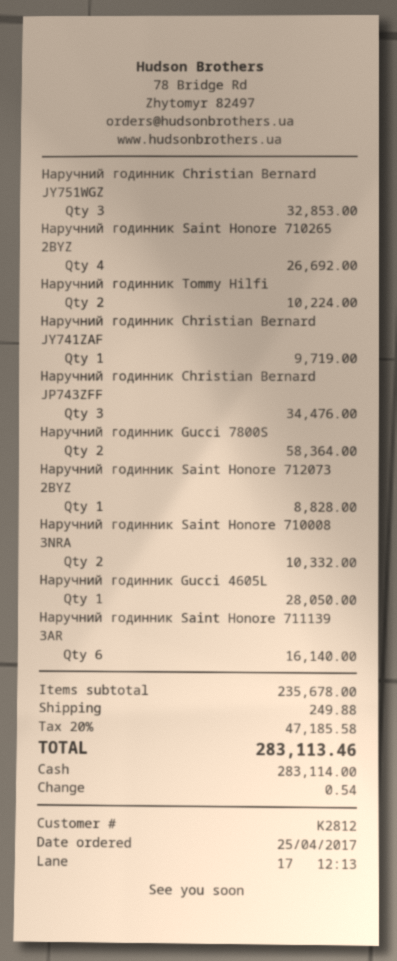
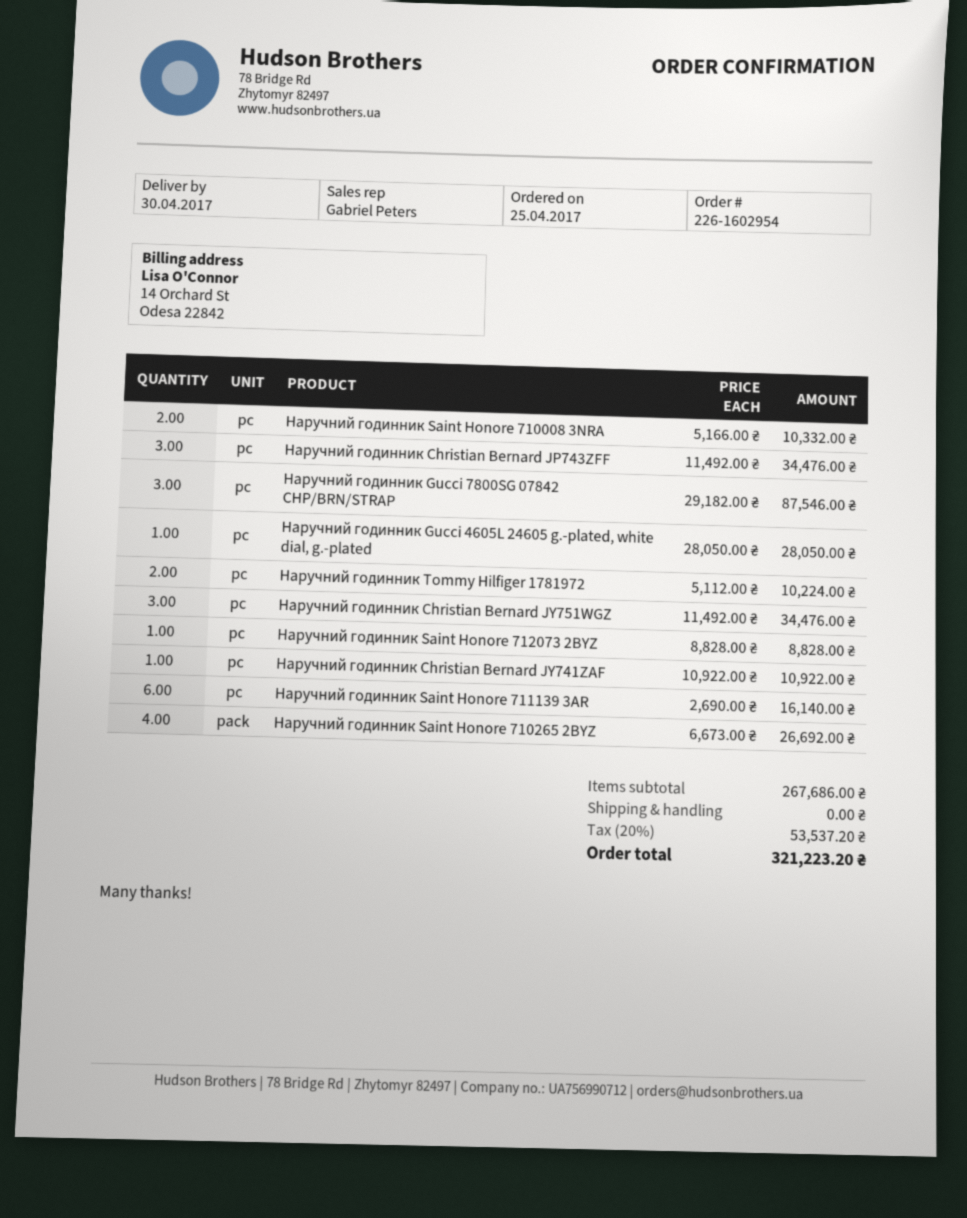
Наручний годинник Christian Bernard JY751WGZ: 3 for 32853.00 -> 3 for 34476.00
Наручний годинник Christian Bernard JY741ZAF: 1 for 9719.00 -> 1 for 10922.00
Наручний годинник Gucci 7800S: 2 for 58364.00 -> 3 for 87546.00
subtotal: 235678.00 -> 267686.00
shipping: 249.88 -> 0.00
tax: 20% = 47185.58 -> 20% = 53537.20
total: 283113.46 -> 321223.20

